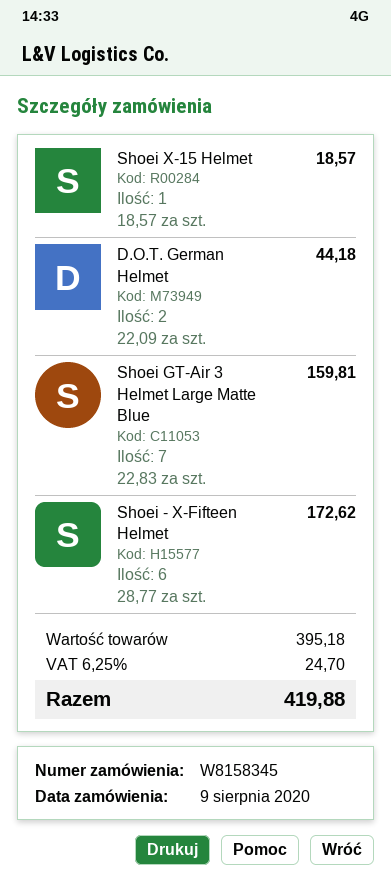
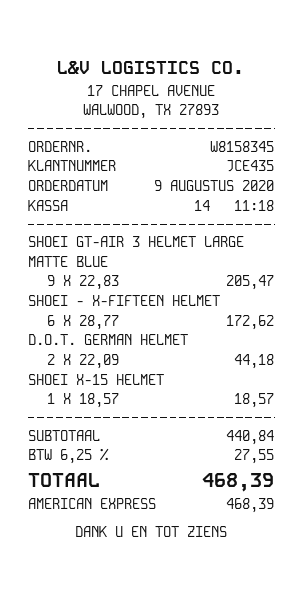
Shoei GT-Air 3 Helmet Large Matte Blue: 7 x 22.83 = 159.81 -> 9 x 22.83 = 205.47
subtotal: 395.18 -> 440.84
tax: 6.25% = 24.70 -> 6.25% = 27.55
total: 419.88 -> 468.39

